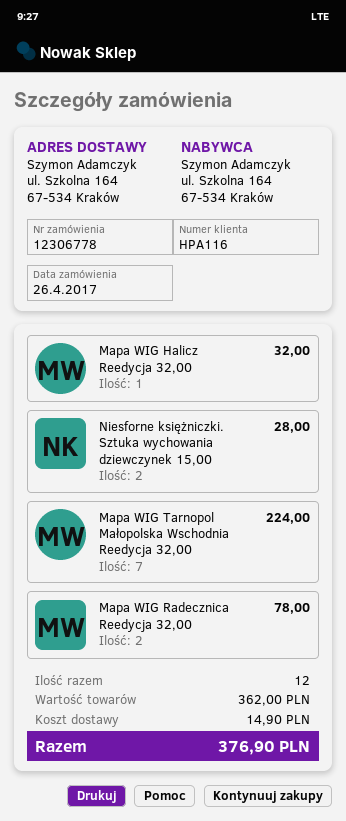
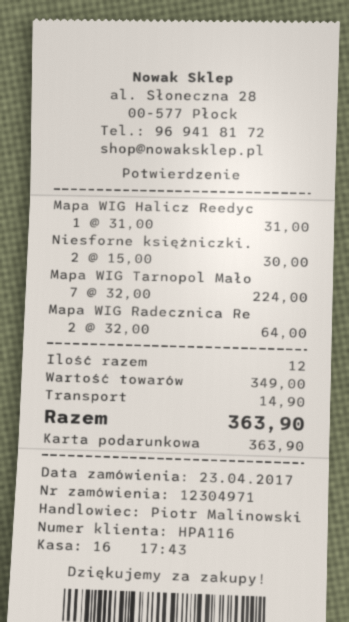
order number: 12306778 -> 12304971
order date: 2017-04-26 -> 2017-04-23
Mapa WIG Halicz Reedycja 32,00: 1 for 32.00 -> 1 for 31.00
Niesforne księżniczki. Sztuka wychowania dziewczynek 15,00: 2 for 28.00 -> 2 for 30.00
Mapa WIG Radecznica Reedycja 32,00: 2 for 78.00 -> 2 for 64.00
subtotal: 362.00 -> 349.00
total: 376.90 -> 363.90

